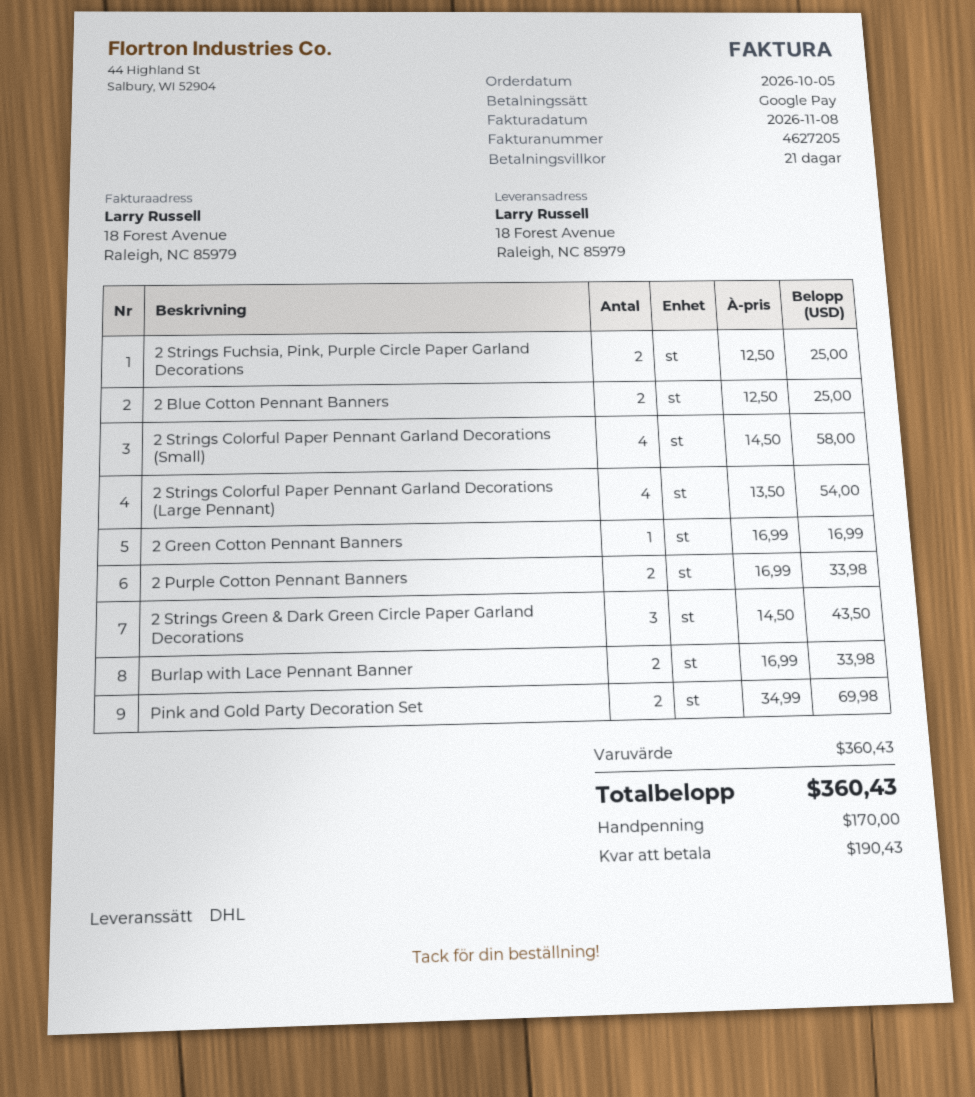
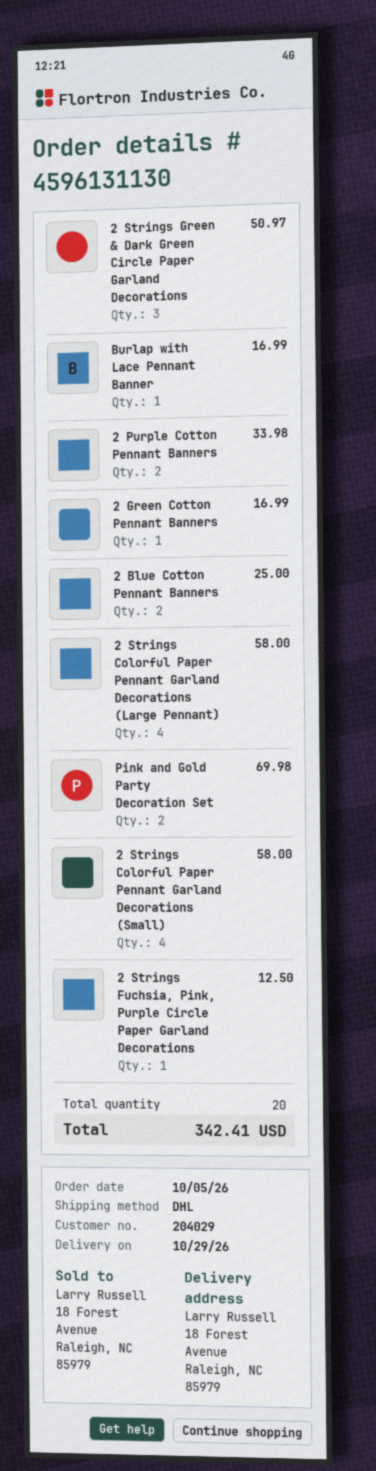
2 Strings Fuchsia, Pink, Purple Circle Paper Garland Decorations: 2 for 25.00 -> 1 for 12.50
2 Strings Colorful Paper Pennant Garland Decorations (Large Pennant): 4 for 54.00 -> 4 for 58.00
2 Strings Green & Dark Green Circle Paper Garland Decorations: 3 for 43.50 -> 3 for 50.97
Burlap with Lace Pennant Banner: 2 for 33.98 -> 1 for 16.99
total: 360.43 -> 342.41

